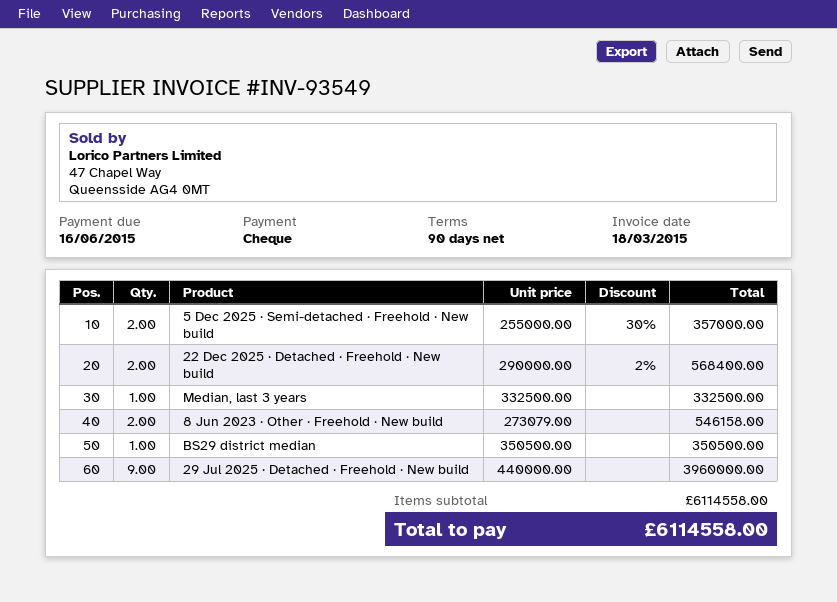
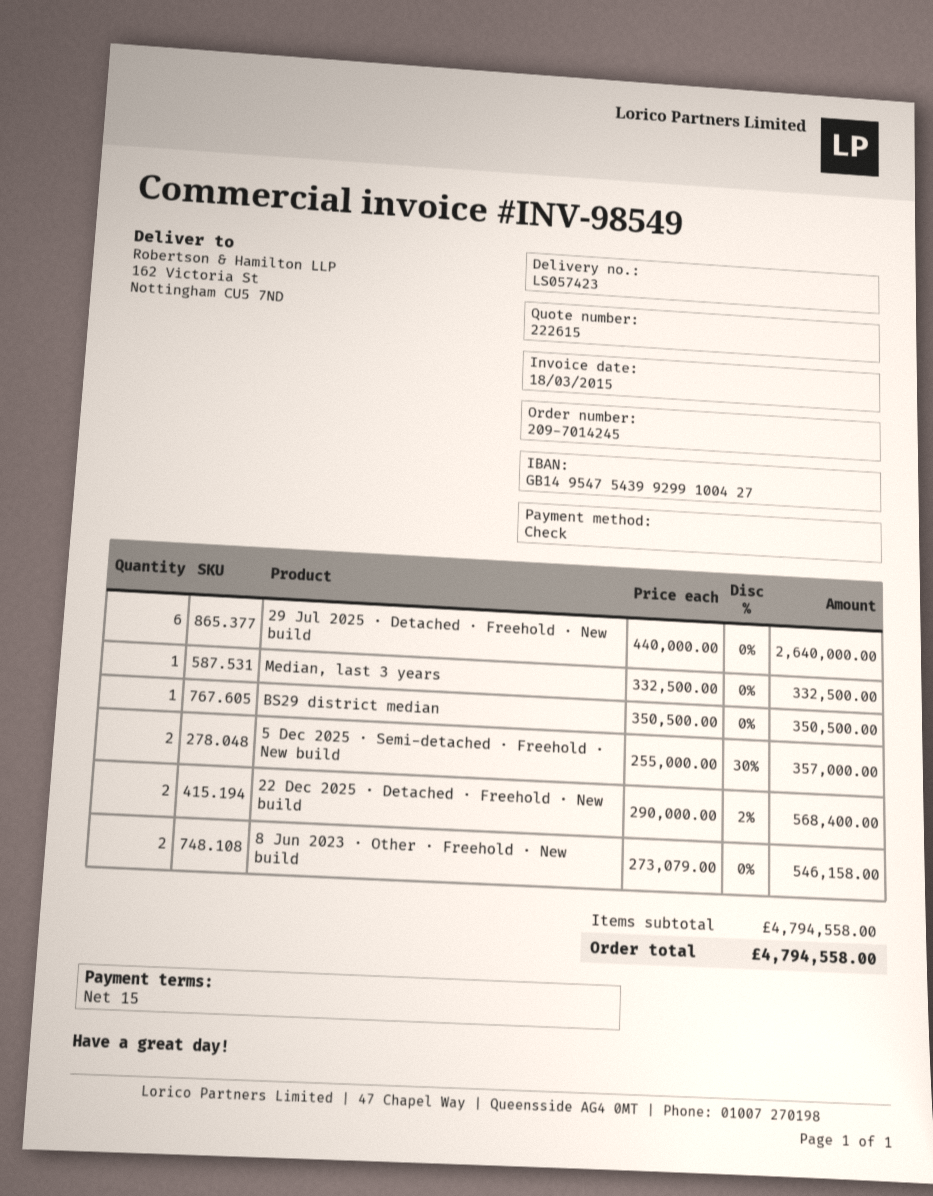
invoice number: INV-93549 -> INV-98549
payment terms: 90 days -> 15 days
29 Jul 2025 · Detached · Freehold · New build: 9 x 440000.00 = 3960000.00 -> 6 x 440000.00 = 2640000.00
subtotal: 6114558.00 -> 4794558.00
total: 6114558.00 -> 4794558.00

